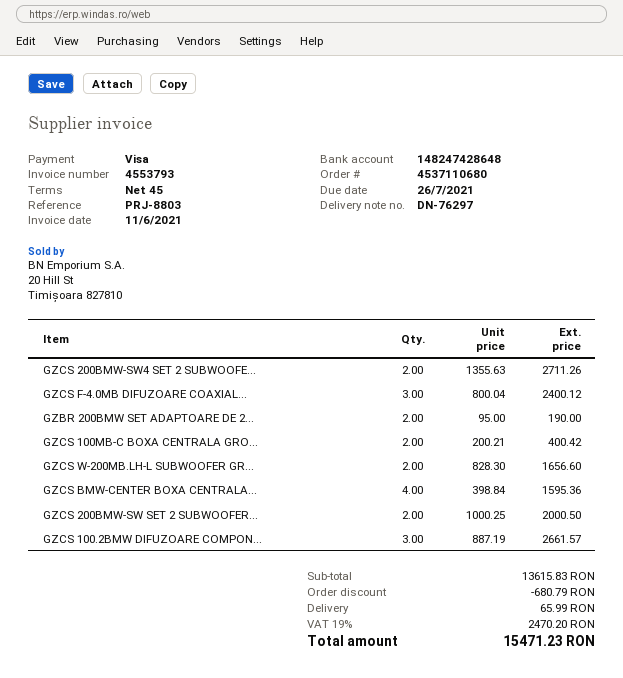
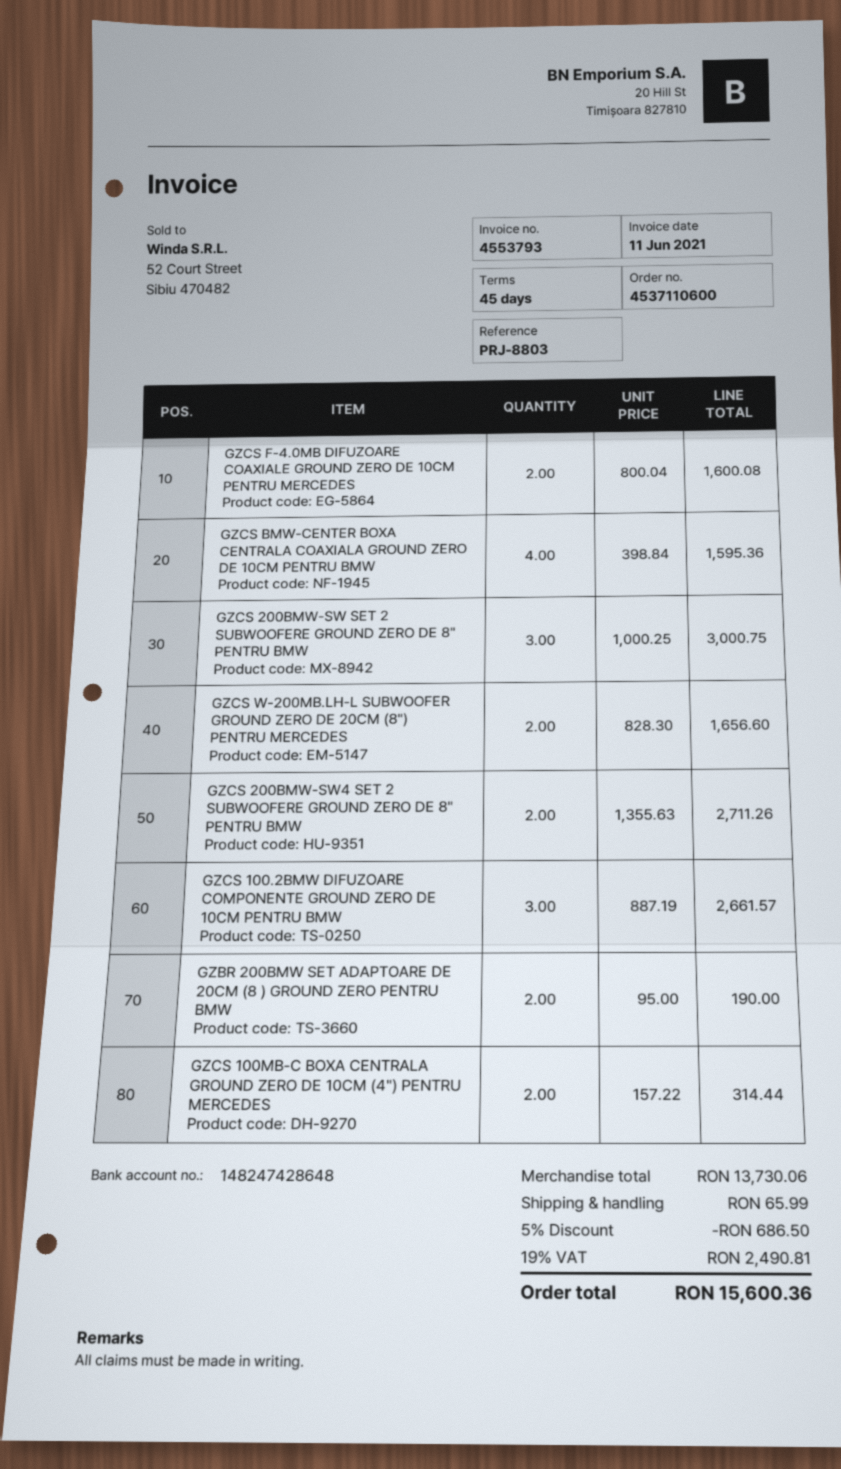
order number: 4537110680 -> 4537110600
GZCS F-4.0MB DIFUZOARE COAXIAL...: 3 x 800.04 = 2400.12 -> 2 x 800.04 = 1600.08
GZCS 100MB-C BOXA CENTRALA GRO...: 2 x 200.21 = 400.42 -> 2 x 157.22 = 314.44
GZCS 200BMW-SW SET 2 SUBWOOFER...: 2 x 1000.25 = 2000.50 -> 3 x 1000.25 = 3000.75
subtotal: 13615.83 -> 13730.06
discount: 680.79 -> 686.50
tax: 19% = 2470.20 -> 19% = 2490.81
total: 15471.23 -> 15600.36

